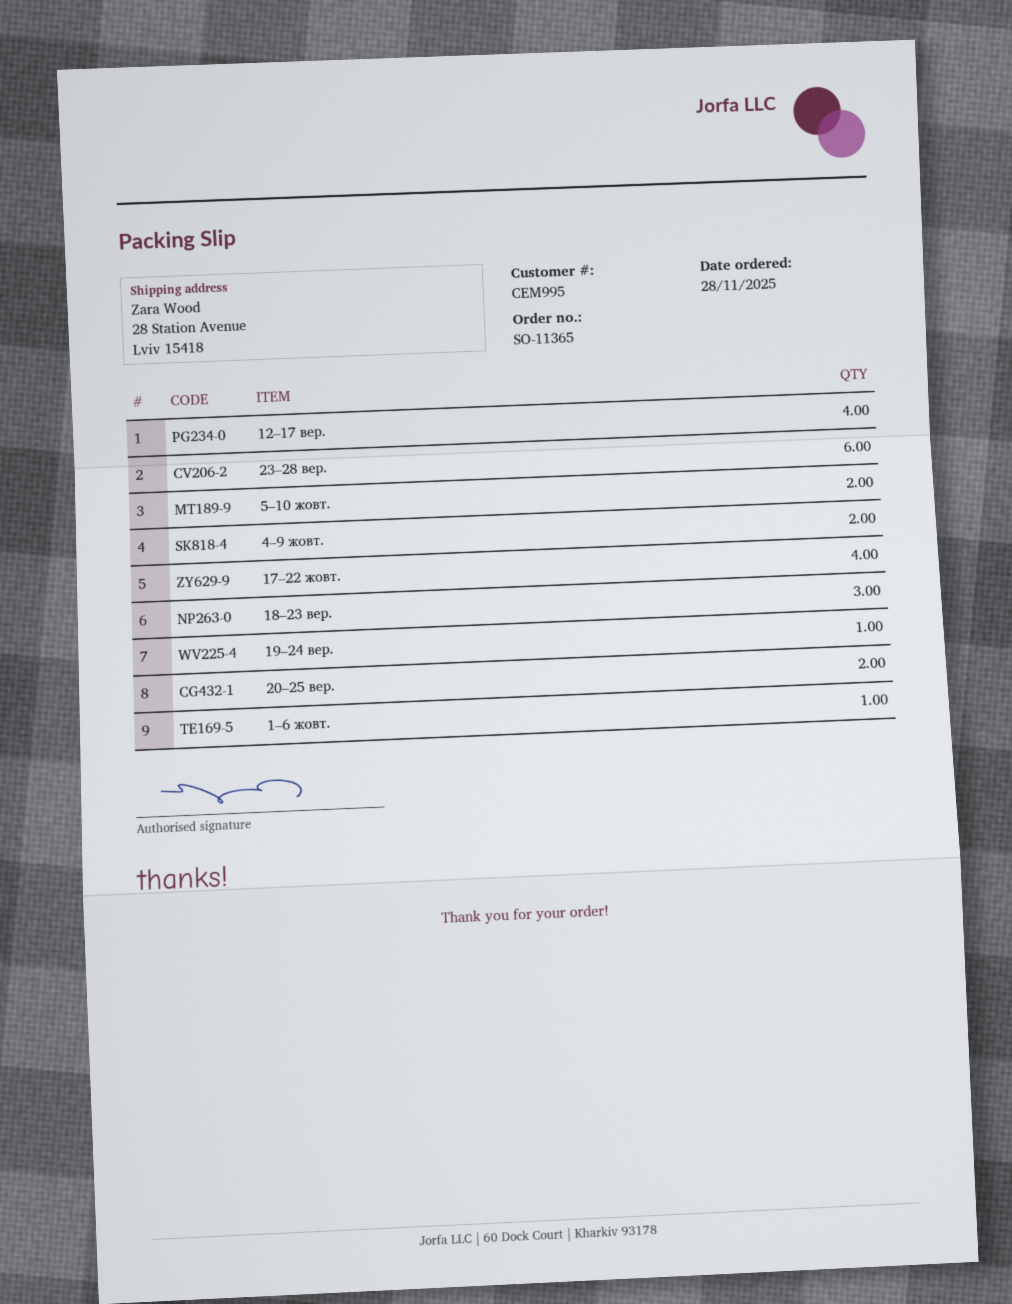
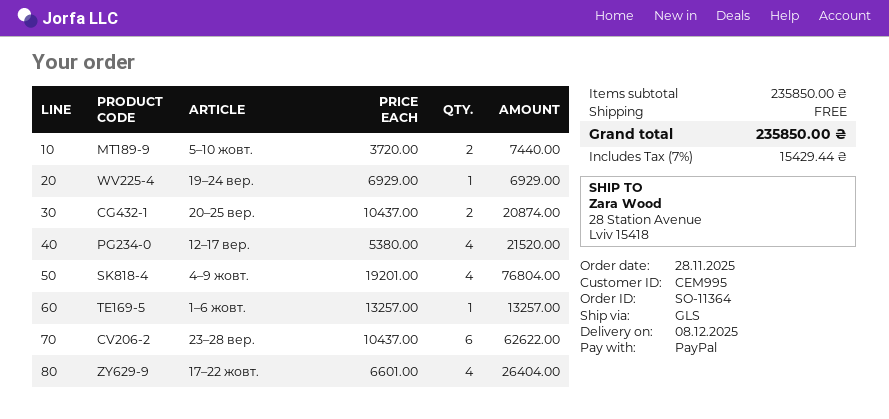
order number: SO-11365 -> SO-11364
4–9 жовт.: 2 -> 4
18–23 вер.: 3 -> none

